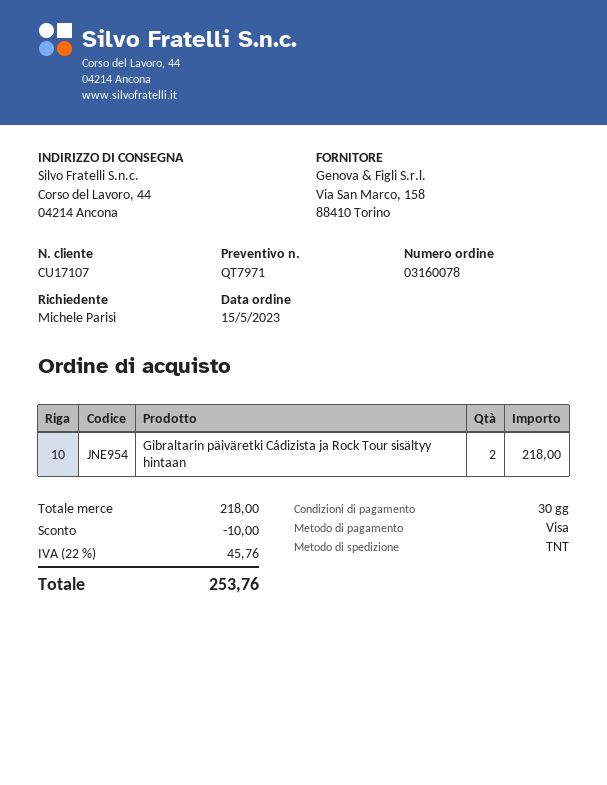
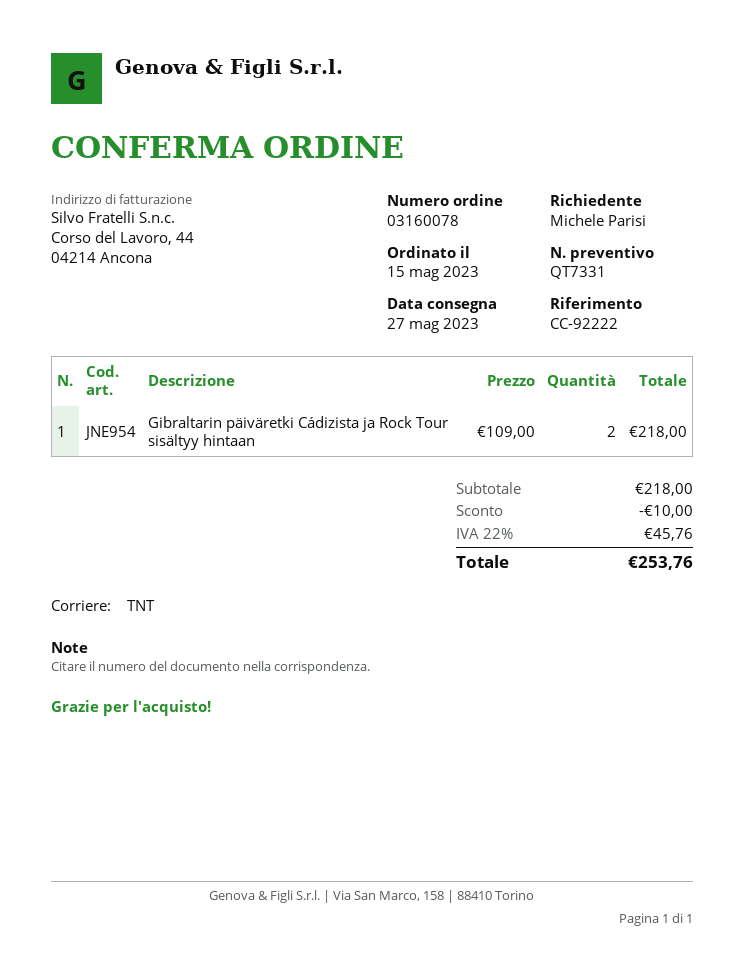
quote number: QT7971 -> QT7331

